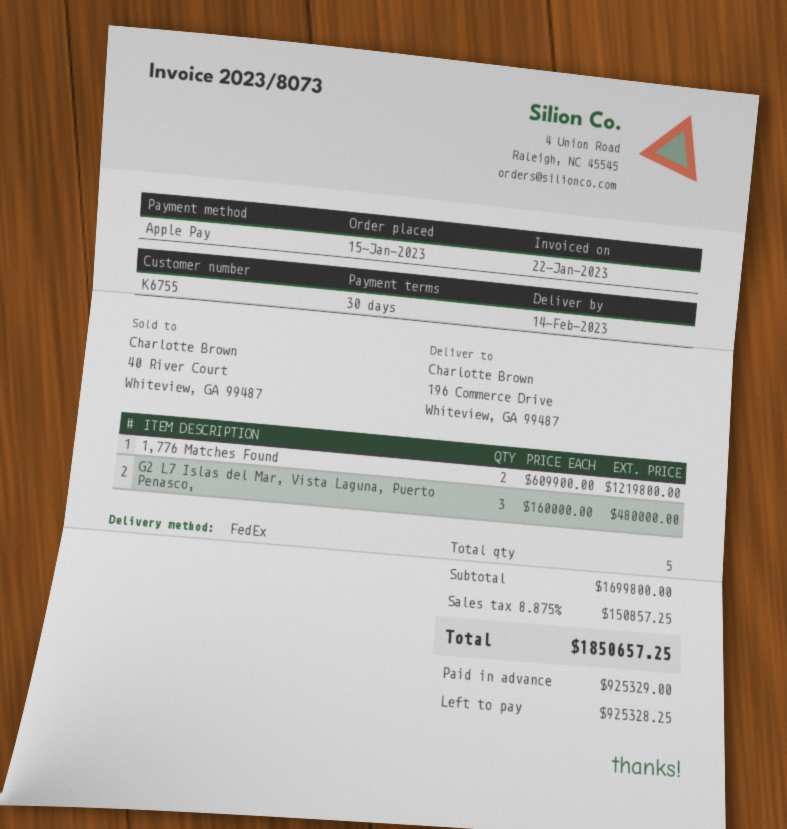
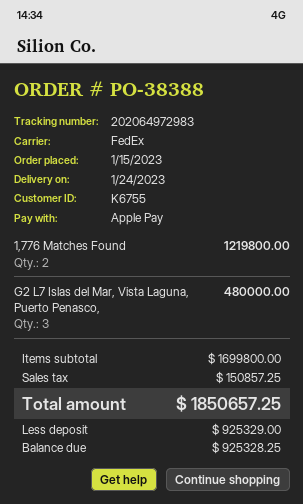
delivery date: 2023-02-14 -> 2023-01-24

